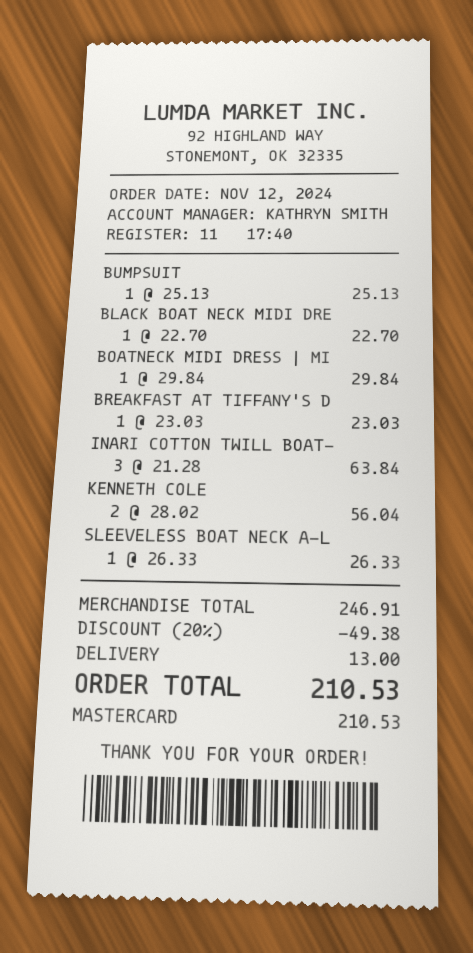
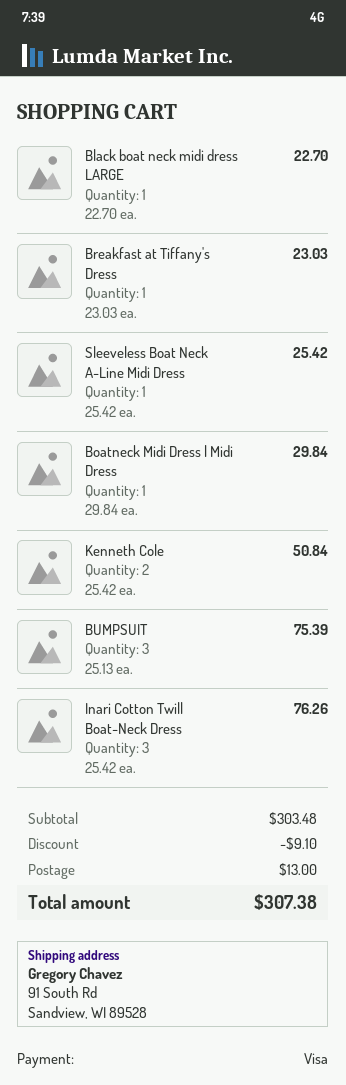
payment method: Mastercard -> Visa
BUMPSUIT: 1 x 25.13 = 25.13 -> 3 x 25.13 = 75.39
INARI COTTON TWILL BOAT-: 3 x 21.28 = 63.84 -> 3 x 25.42 = 76.26
KENNETH COLE: 2 x 28.02 = 56.04 -> 2 x 25.42 = 50.84
SLEEVELESS BOAT NECK A-L: 1 x 26.33 = 26.33 -> 1 x 25.42 = 25.42
subtotal: 246.91 -> 303.48
discount: 49.38 -> 9.10
total: 210.53 -> 307.38

